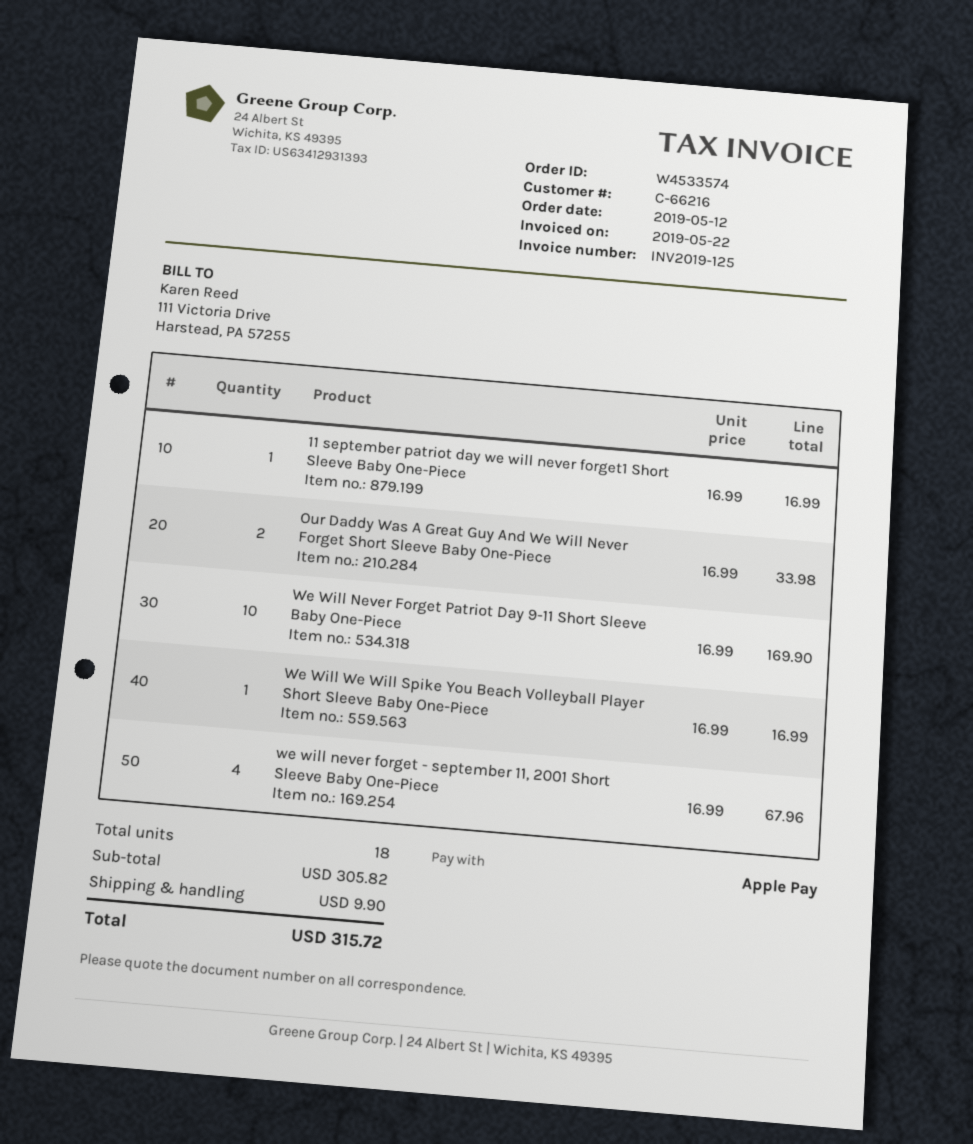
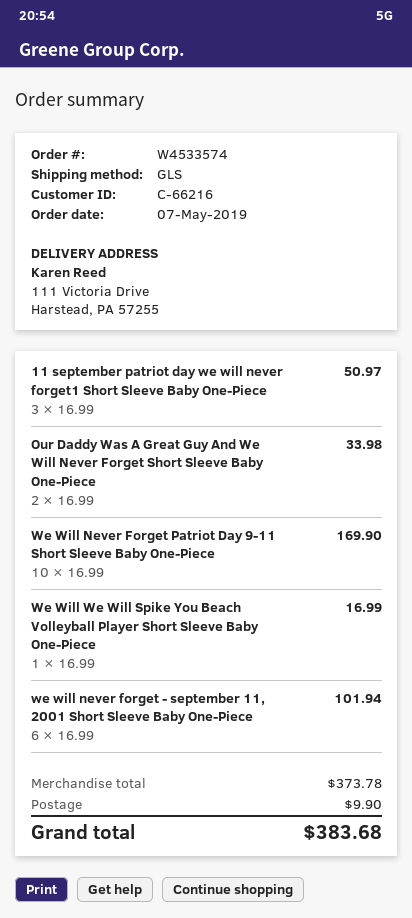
order date: 2019-05-12 -> 2019-05-07
11 september patriot day we will never forget1 Short Sleeve Baby One-Piece: 1 x 16.99 = 16.99 -> 3 x 16.99 = 50.97
we will never forget - september 11, 2001 Short Sleeve Baby One-Piece: 4 x 16.99 = 67.96 -> 6 x 16.99 = 101.94
subtotal: 305.82 -> 373.78
total: 315.72 -> 383.68

